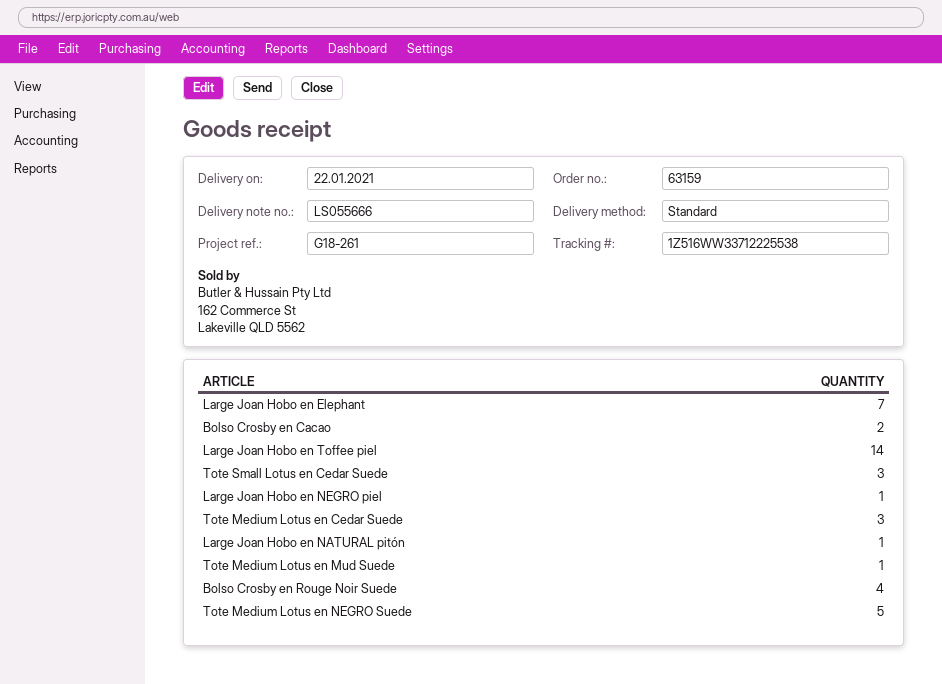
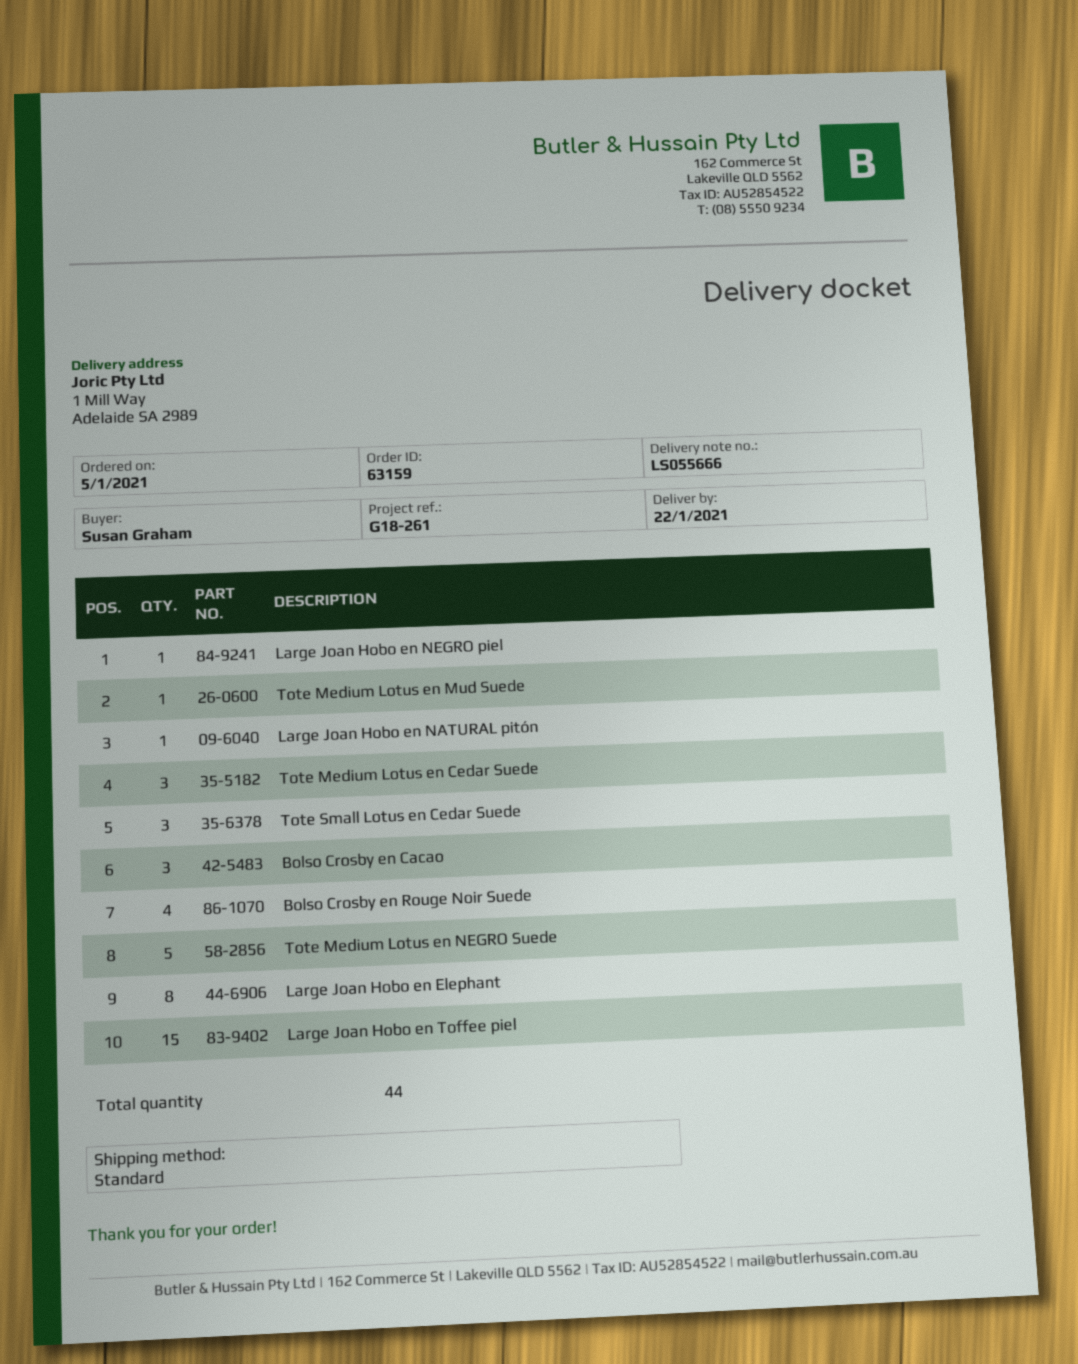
Large Joan Hobo en Elephant: 7 -> 8
Bolso Crosby en Cacao: 2 -> 3
Large Joan Hobo en Toffee piel: 14 -> 15

